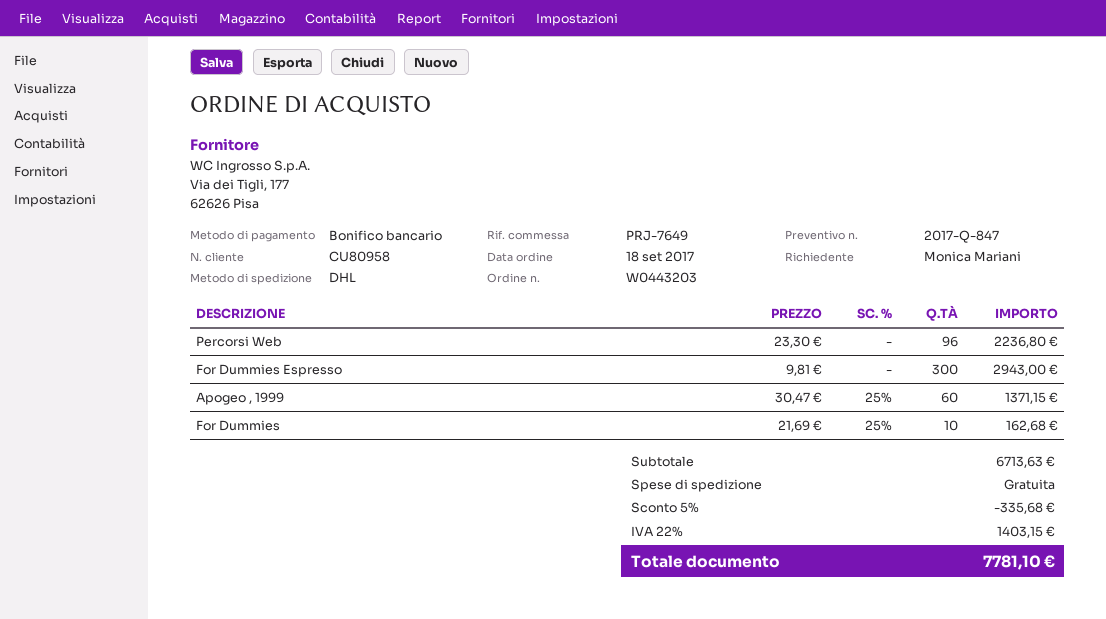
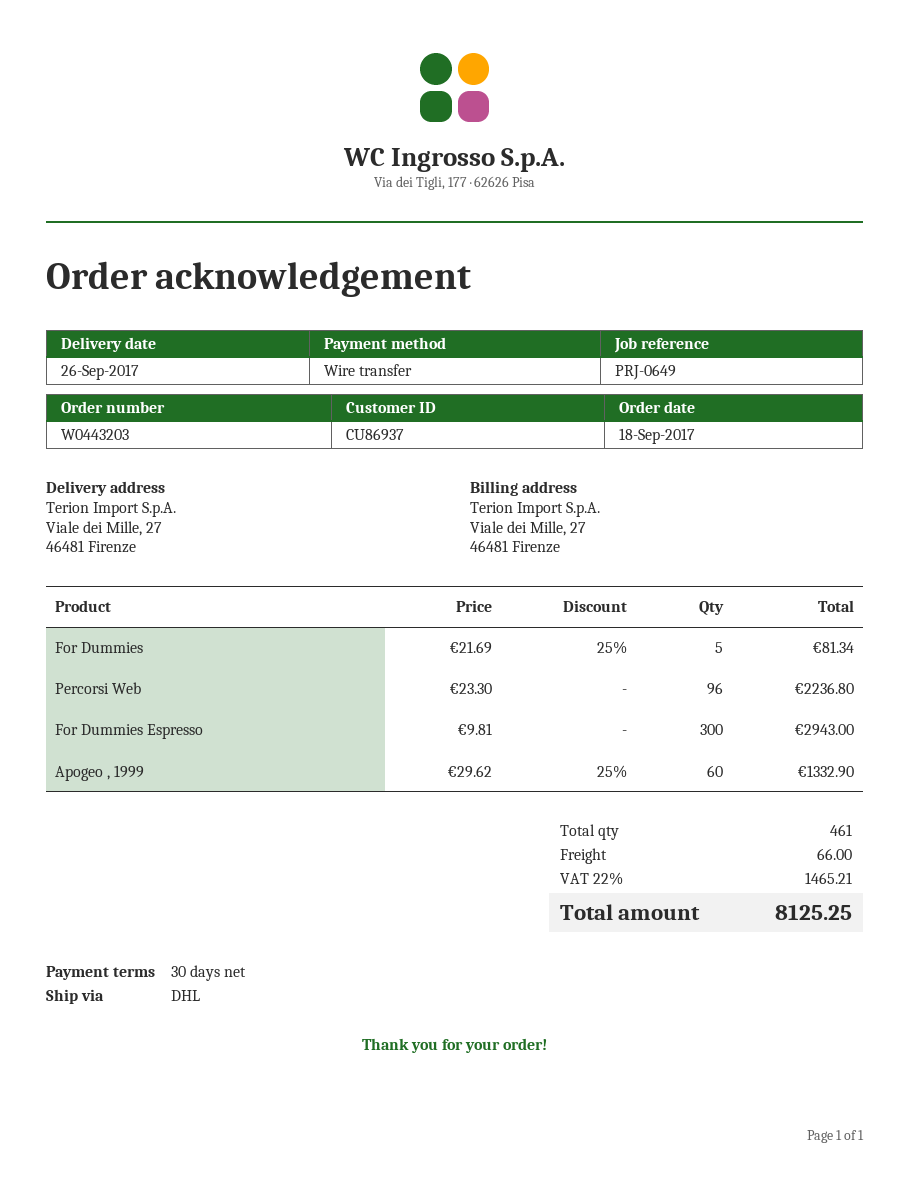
customer number: CU80958 -> CU86937
reference: PRJ-7649 -> PRJ-0649
Apogeo , 1999: 60 x 30.47 - 25% = 1371.15 -> 60 x 29.62 - 25% = 1332.90
For Dummies: 10 x 21.69 - 25% = 162.68 -> 5 x 21.69 - 25% = 81.34
discount: 5% = 335.68 -> none
shipping: 0.00 -> 66.00
tax: 22% = 1403.15 -> 22% = 1465.21
total: 7781.10 -> 8125.25

